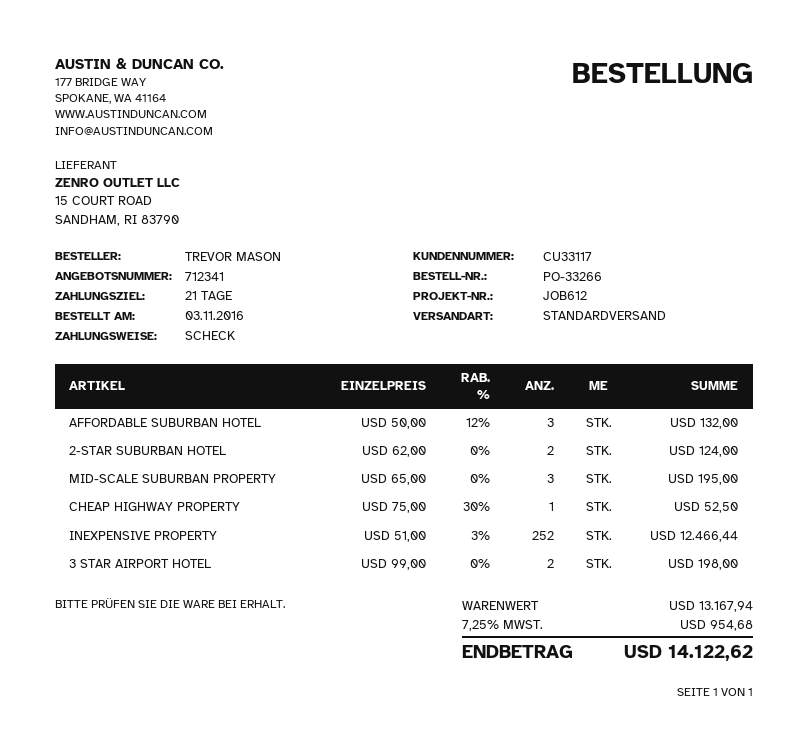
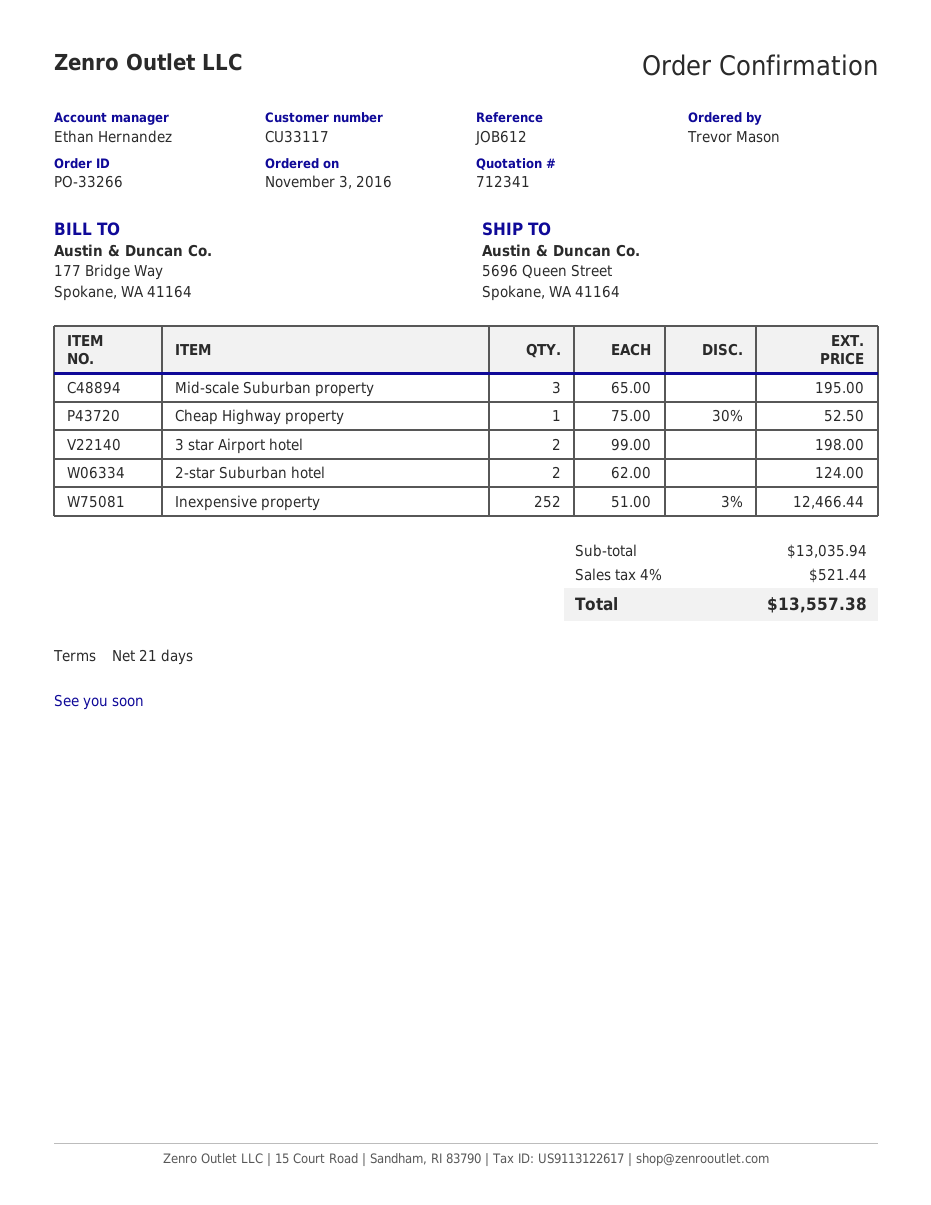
AFFORDABLE SUBURBAN HOTEL: 3 x 50.00 - 12% = 132.00 -> none
subtotal: 13167.94 -> 13035.94
tax: 7.25% = 954.68 -> 4% = 521.44
total: 14122.62 -> 13557.38

